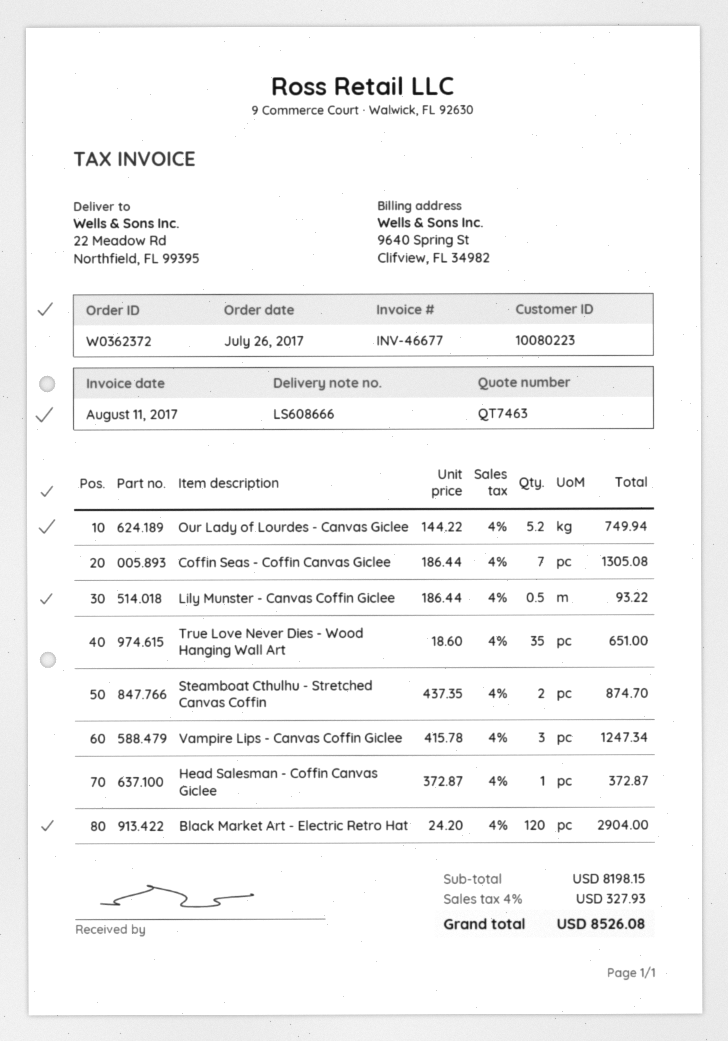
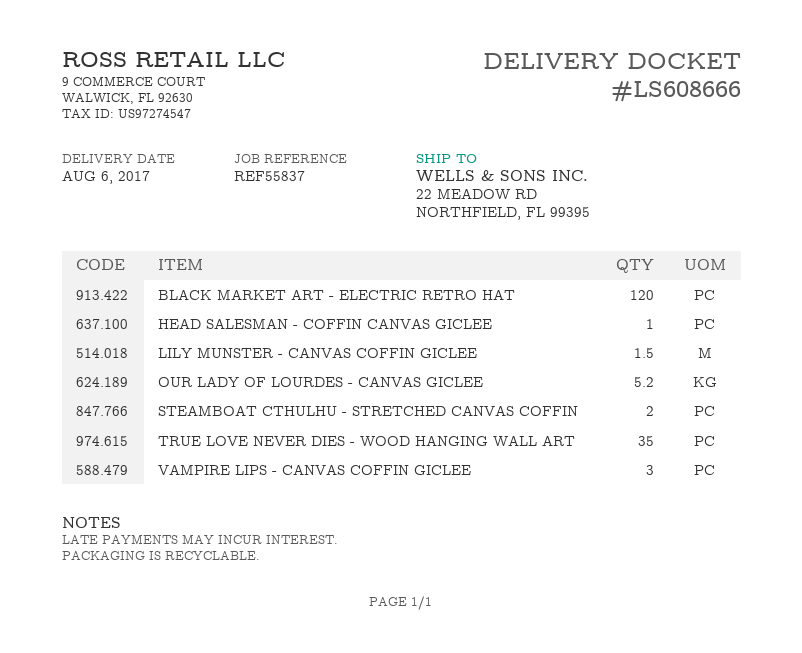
Coffin Seas - Coffin Canvas Giclee: 7 -> none
Lily Munster - Canvas Coffin Giclee: 0.5 -> 1.5

